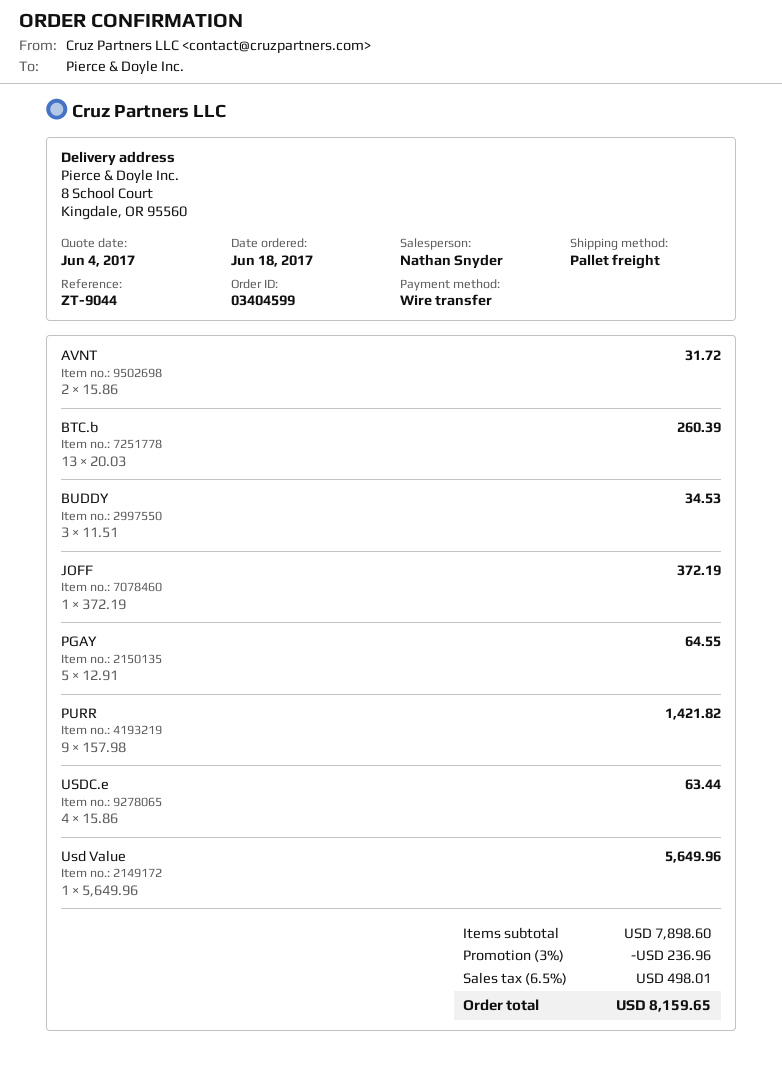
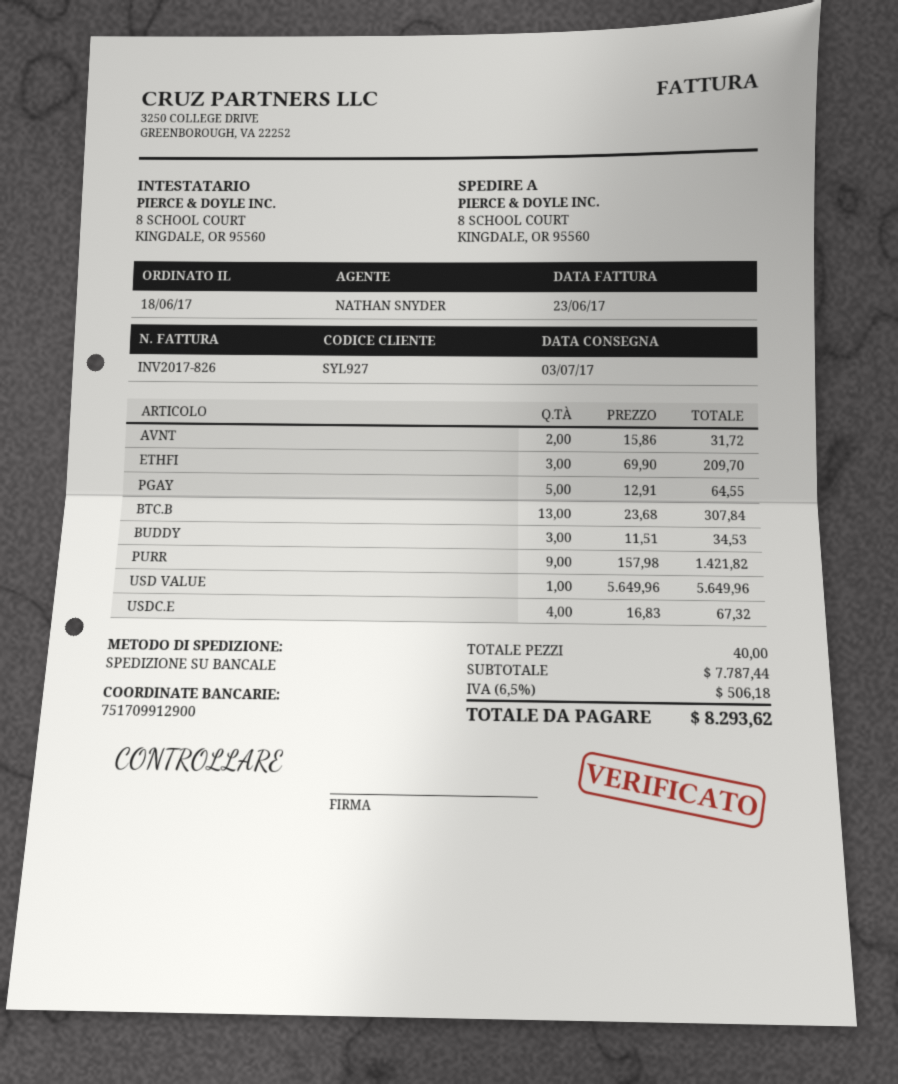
BTC.b: 13 x 20.03 = 260.39 -> 13 x 23.68 = 307.84
JOFF: 1 x 372.19 = 372.19 -> none
USDC.e: 4 x 15.86 = 63.44 -> 4 x 16.83 = 67.32
ETHFI: none -> 3 x 69.90 = 209.70
subtotal: 7898.60 -> 7787.44
discount: 3% = 236.96 -> none
tax: 6.5% = 498.01 -> 6.5% = 506.18
total: 8159.65 -> 8293.62

